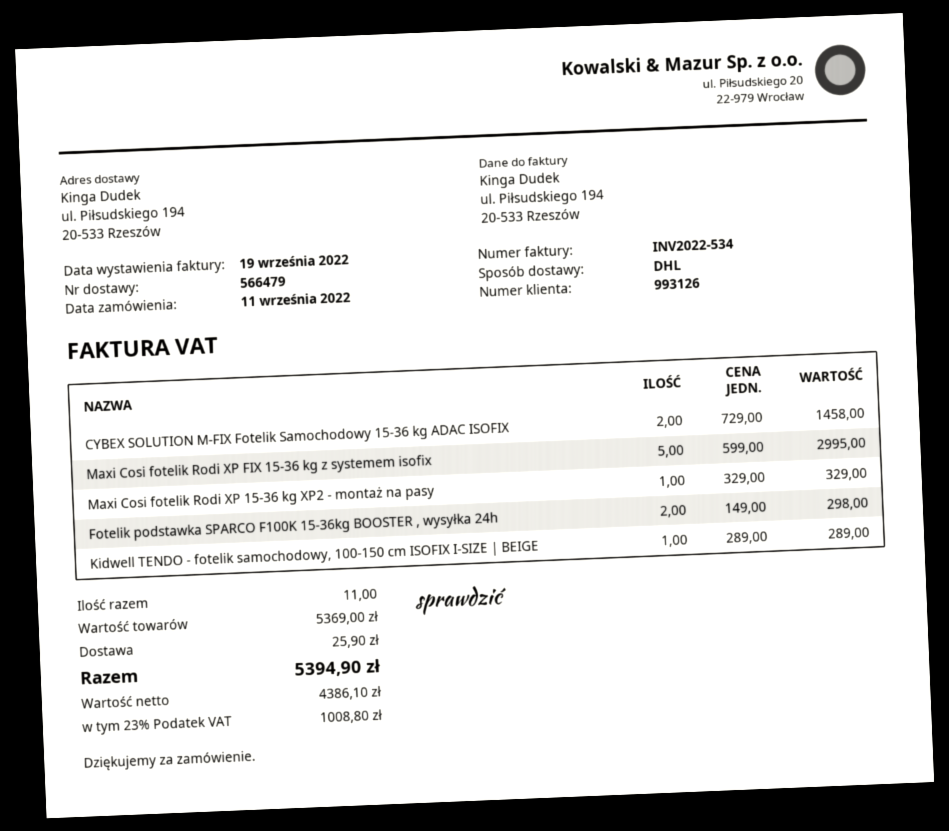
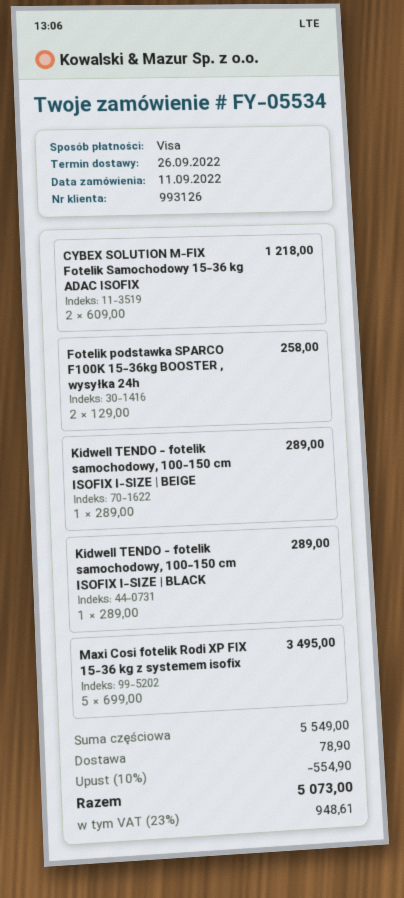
CYBEX SOLUTION M-FIX Fotelik Samochodowy 15-36 kg ADAC ISOFIX: 2 x 729.00 = 1458.00 -> 2 x 609.00 = 1218.00
Maxi Cosi fotelik Rodi XP FIX 15-36 kg z systemem isofix: 5 x 599.00 = 2995.00 -> 5 x 699.00 = 3495.00
Maxi Cosi fotelik Rodi XP 15-36 kg XP2 - montaż na pasy: 1 x 329.00 = 329.00 -> none
Fotelik podstawka SPARCO F100K 15-36kg BOOSTER , wysyłka 24h: 2 x 149.00 = 298.00 -> 2 x 129.00 = 258.00
Kidwell TENDO - fotelik samochodowy, 100-150 cm ISOFIX I-SIZE | BLACK: none -> 1 x 289.00 = 289.00
subtotal: 5369.00 -> 5549.00
discount: none -> 10% = 554.90
shipping: 25.90 -> 78.90
tax: 23% = 1008.80 -> 23% = 948.61
total: 5394.90 -> 5073.00

